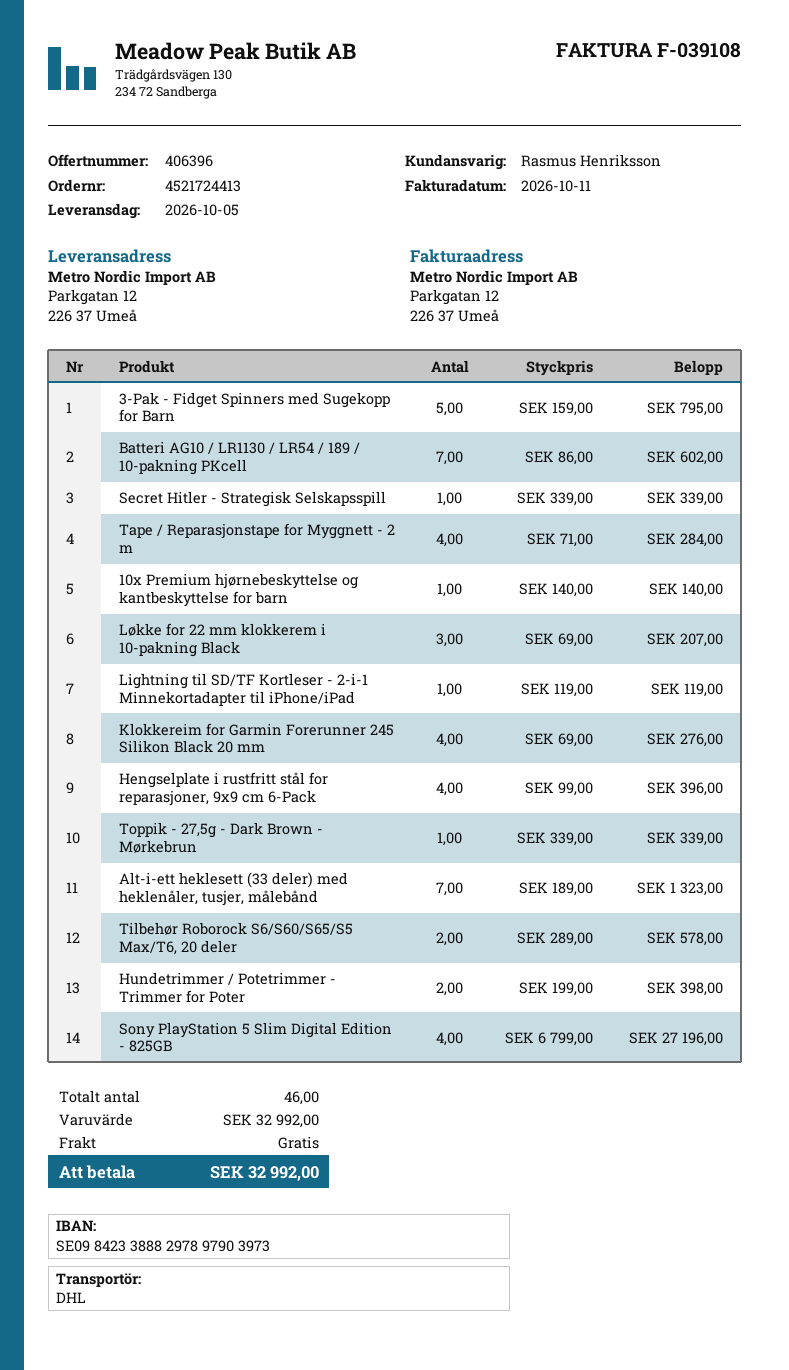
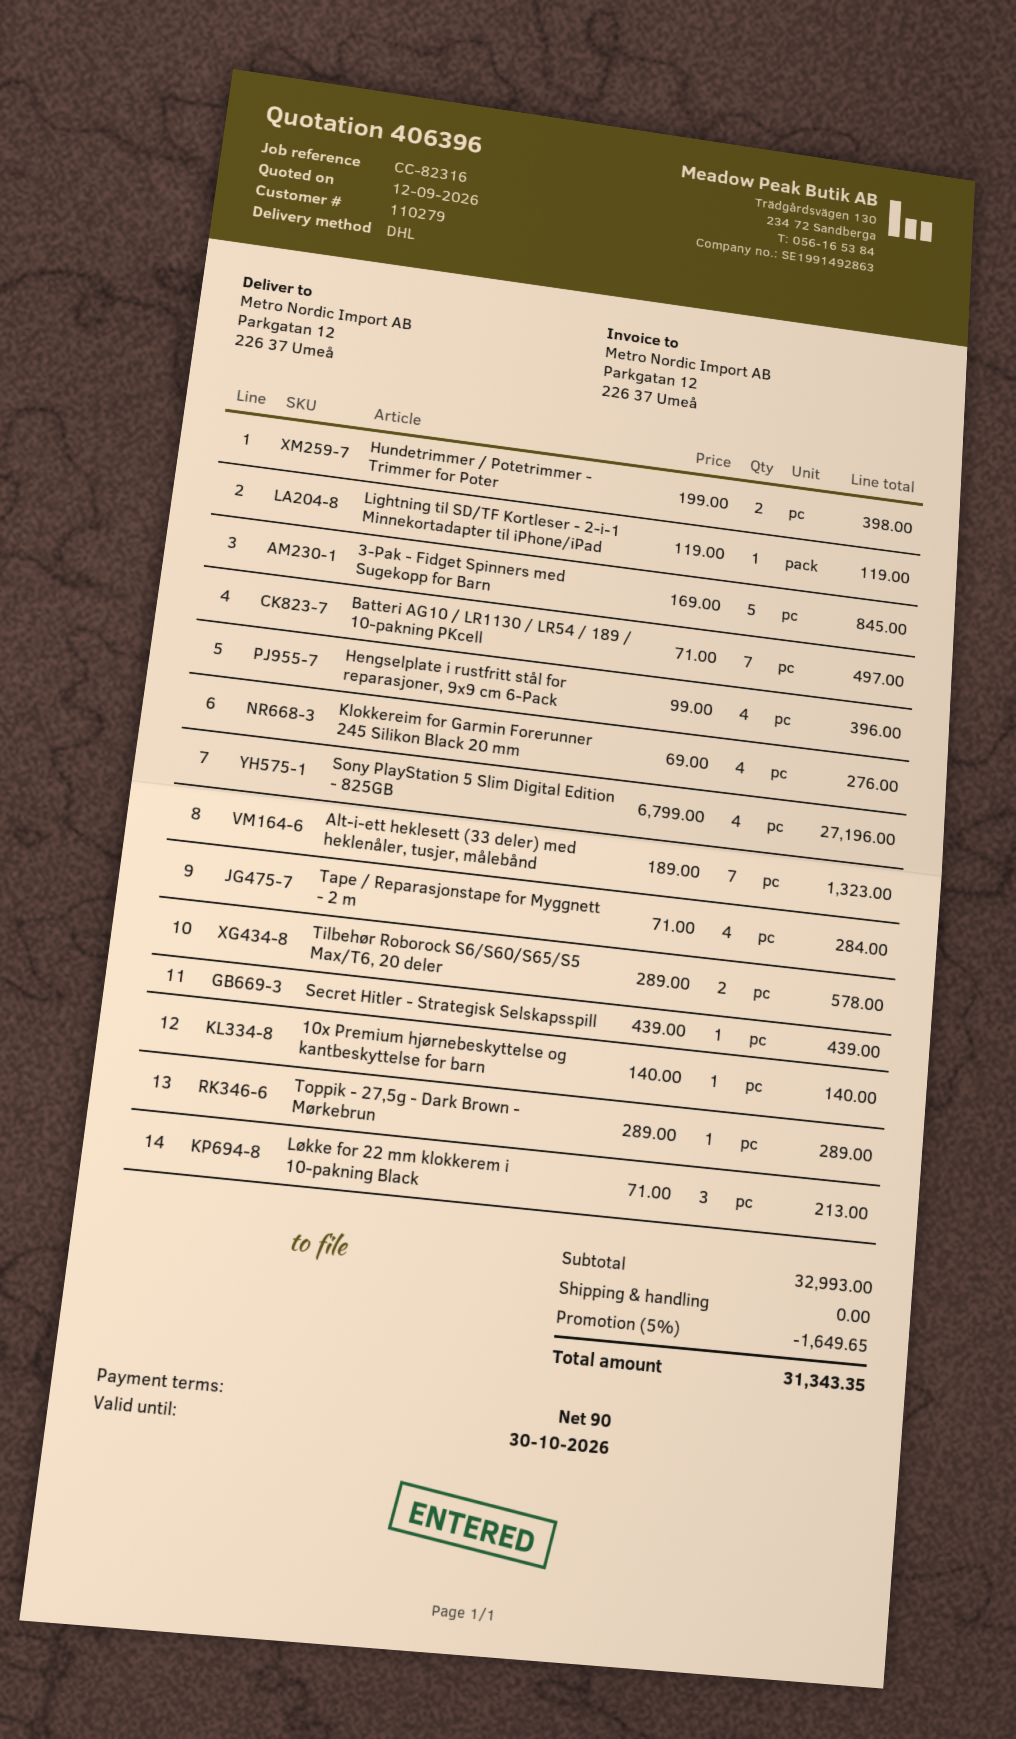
3-Pak - Fidget Spinners med Sugekopp for Barn: 5 x 159.00 = 795.00 -> 5 x 169.00 = 845.00
Batteri AG10 / LR1130 / LR54 / 189 / 10-pakning PKcell: 7 x 86.00 = 602.00 -> 7 x 71.00 = 497.00
Secret Hitler - Strategisk Selskapsspill: 1 x 339.00 = 339.00 -> 1 x 439.00 = 439.00
Løkke for 22 mm klokkerem i 10-pakning Black: 3 x 69.00 = 207.00 -> 3 x 71.00 = 213.00
Toppik - 27,5g - Dark Brown - Mørkebrun: 1 x 339.00 = 339.00 -> 1 x 289.00 = 289.00
subtotal: 32992.00 -> 32993.00
discount: none -> 5% = 1649.65
total: 32992.00 -> 31343.35

